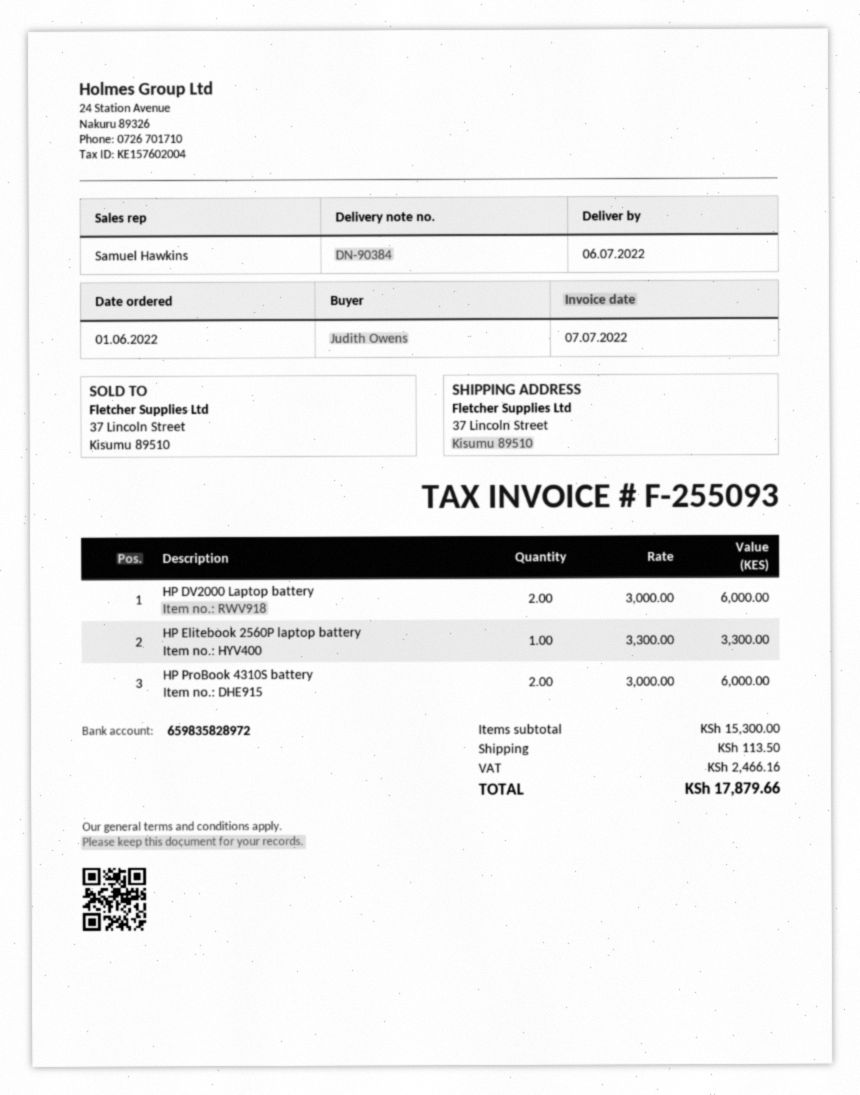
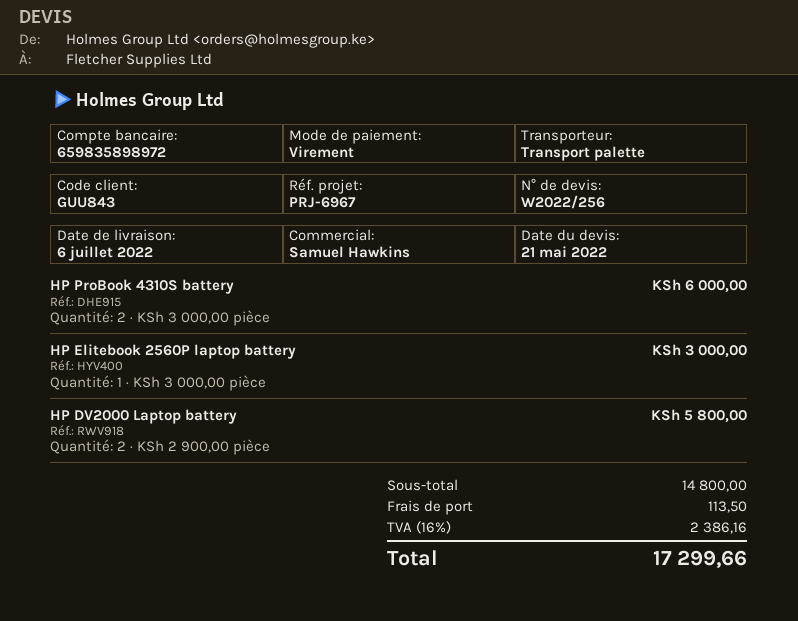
bank account: 659835828972 -> 659835898972
HP DV2000 Laptop battery: 2 x 3000.00 = 6000.00 -> 2 x 2900.00 = 5800.00
HP Elitebook 2560P laptop battery: 1 x 3300.00 = 3300.00 -> 1 x 3000.00 = 3000.00
subtotal: 15300.00 -> 14800.00
tax: 2466.16 -> 2386.16
total: 17879.66 -> 17299.66

